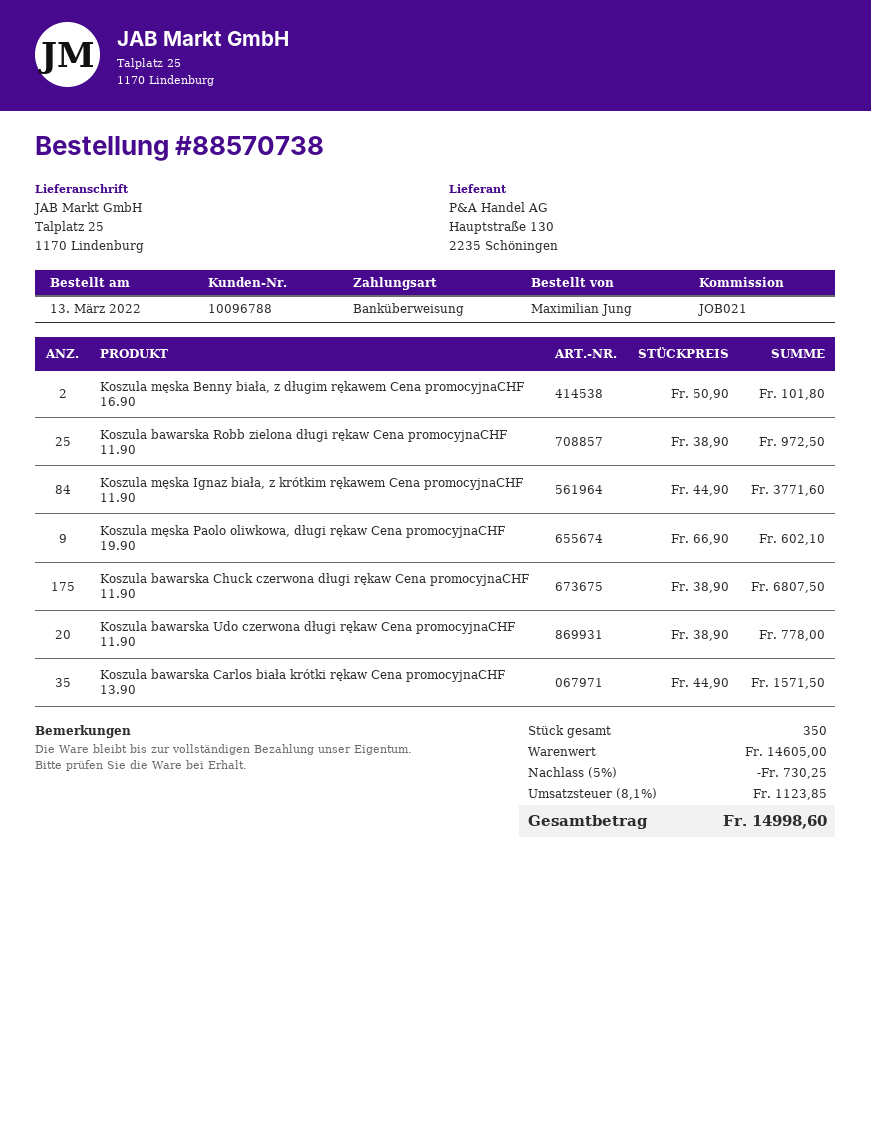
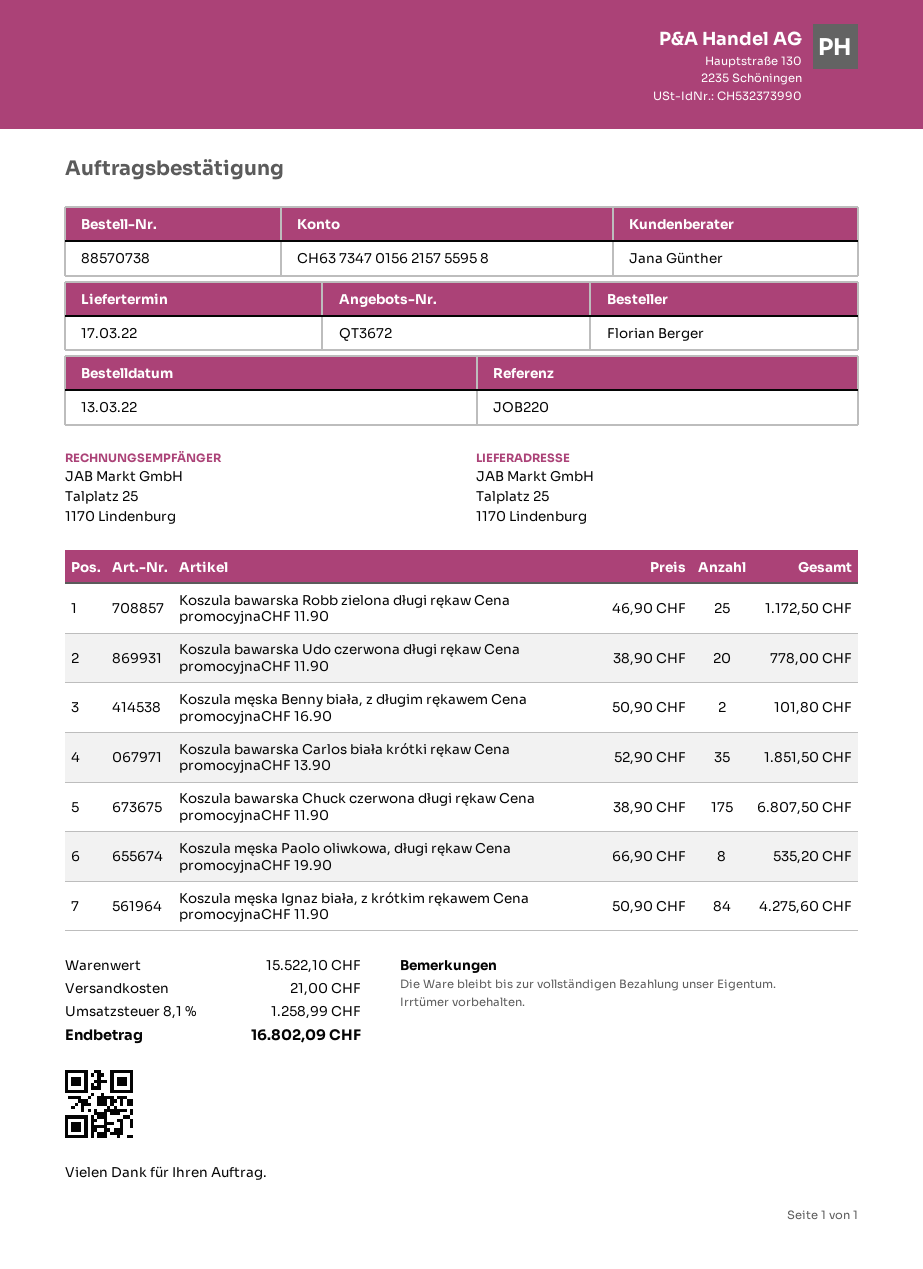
reference: JOB021 -> JOB220
ordered by: Maximilian Jung -> Florian Berger
Koszula bawarska Robb zielona długi rękaw Cena promocyjnaCHF 11.90: 25 x 38.90 = 972.50 -> 25 x 46.90 = 1172.50
Koszula męska Ignaz biała, z krótkim rękawem Cena promocyjnaCHF 11.90: 84 x 44.90 = 3771.60 -> 84 x 50.90 = 4275.60
Koszula męska Paolo oliwkowa, długi rękaw Cena promocyjnaCHF 19.90: 9 x 66.90 = 602.10 -> 8 x 66.90 = 535.20
Koszula bawarska Carlos biała krótki rękaw Cena promocyjnaCHF 13.90: 35 x 44.90 = 1571.50 -> 35 x 52.90 = 1851.50
subtotal: 14605.00 -> 15522.10
discount: 5% = 730.25 -> none
shipping: none -> 21.00
tax: 8.1% = 1123.85 -> 8.1% = 1258.99
total: 14998.60 -> 16802.09

